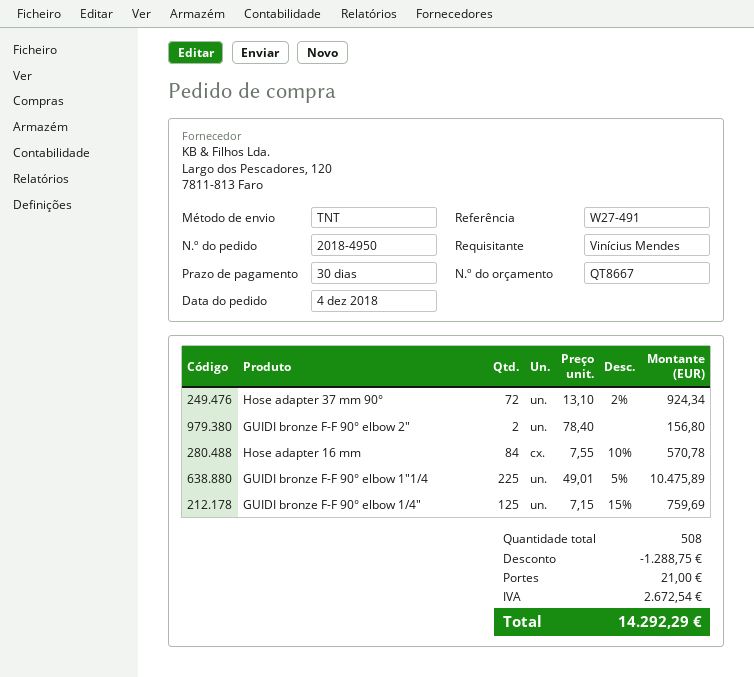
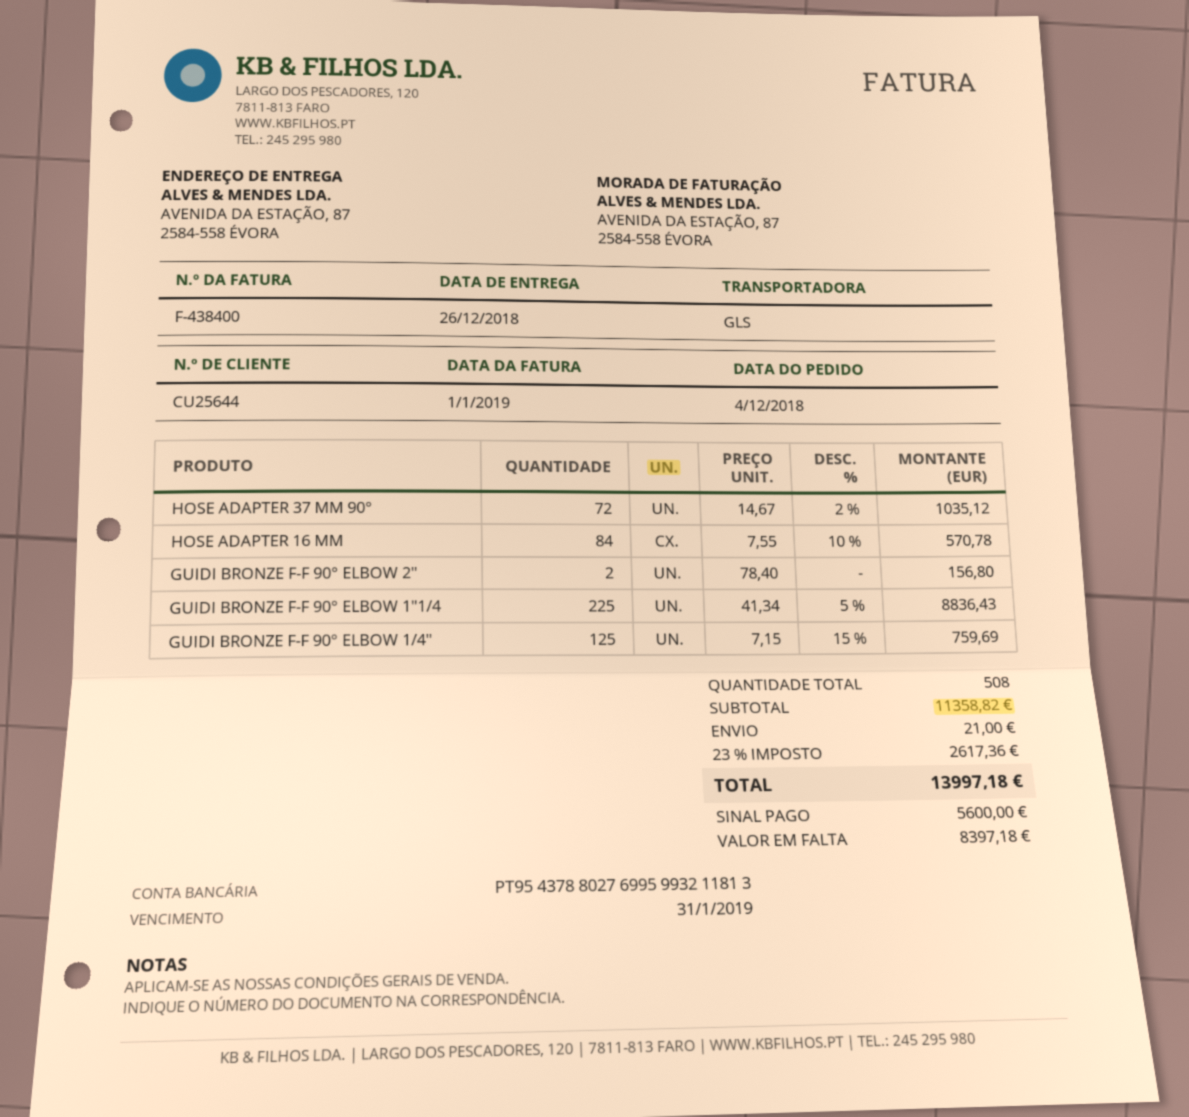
shipping method: TNT -> GLS
Hose adapter 37 mm 90°: 72 x 13.10 - 2% = 924.34 -> 72 x 14.67 - 2% = 1035.12
GUIDI bronze F-F 90° elbow 1"1/4: 225 x 49.01 - 5% = 10475.89 -> 225 x 41.34 - 5% = 8836.43
discount: 1288.75 -> none
tax: 2672.54 -> 2617.36
total: 14292.29 -> 13997.18

